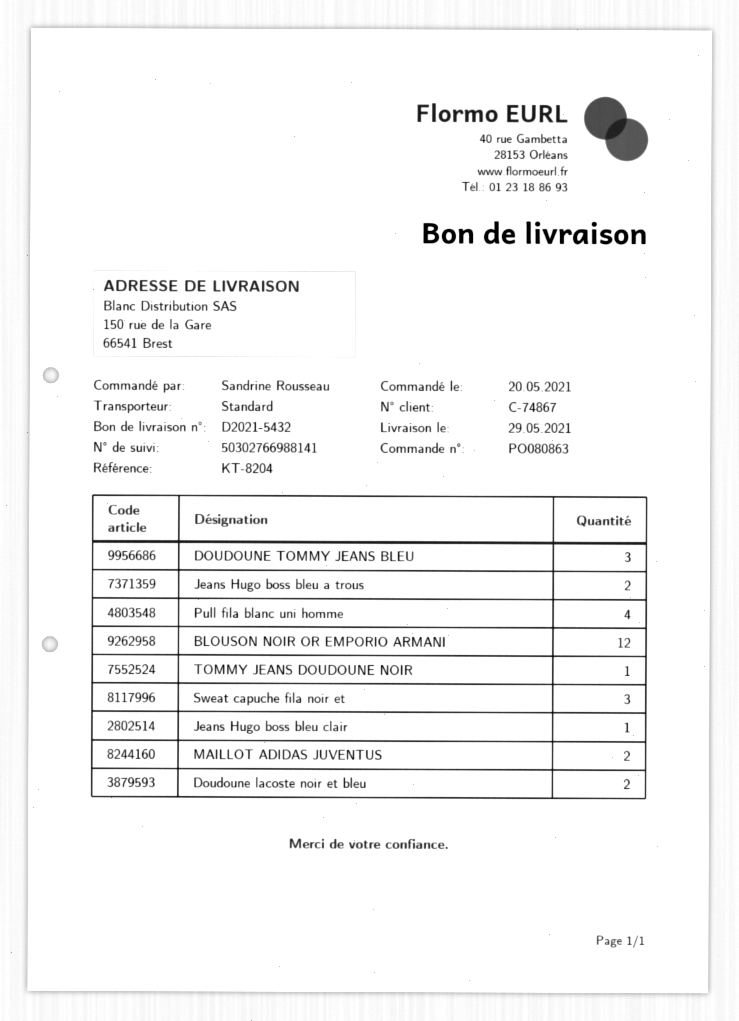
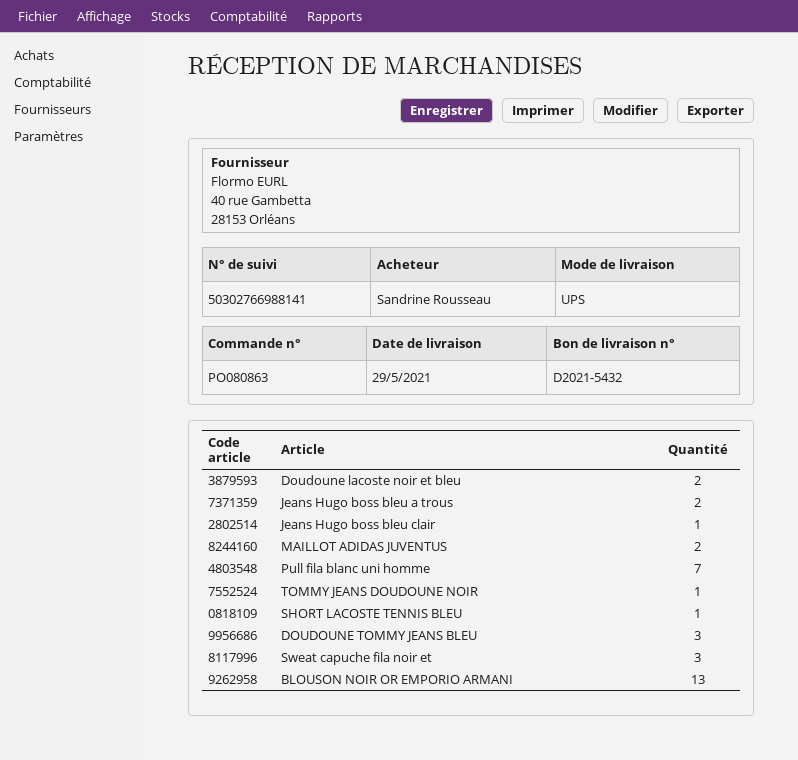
shipping method: standard -> UPS
Pull fila blanc uni homme: 4 -> 7
BLOUSON NOIR OR EMPORIO ARMANI: 12 -> 13
SHORT LACOSTE TENNIS BLEU: none -> 1

